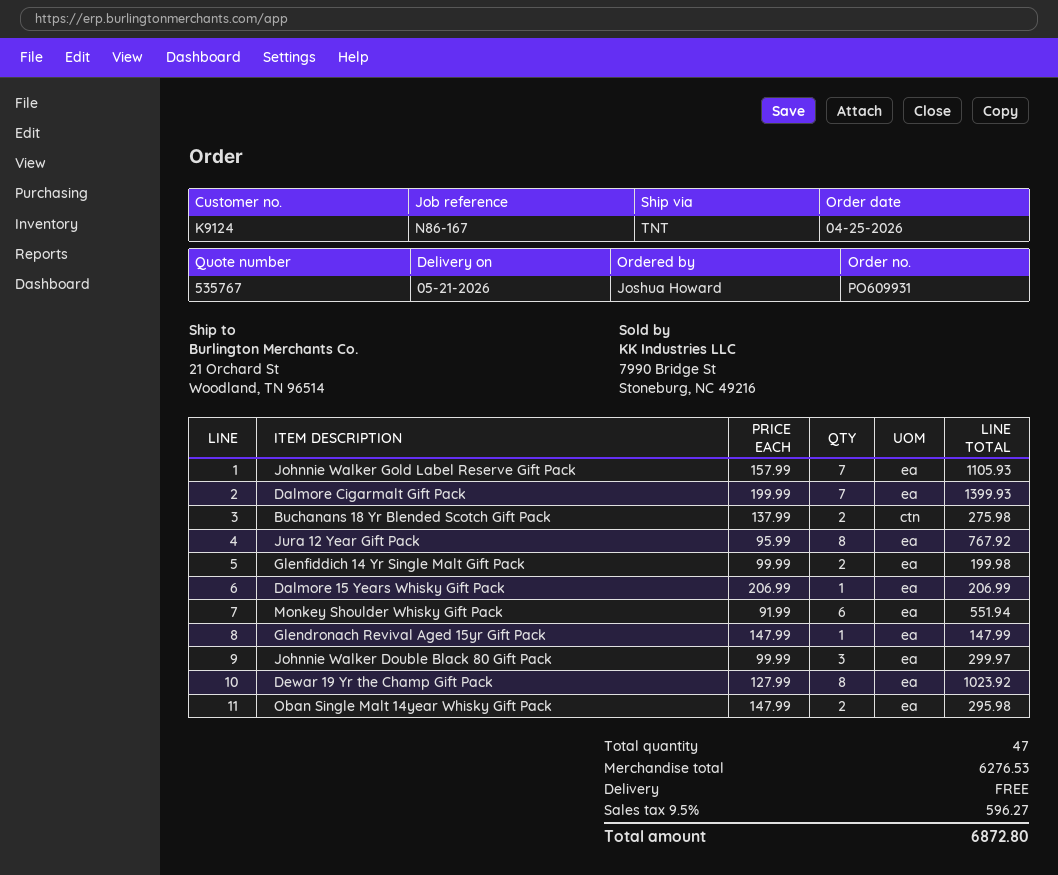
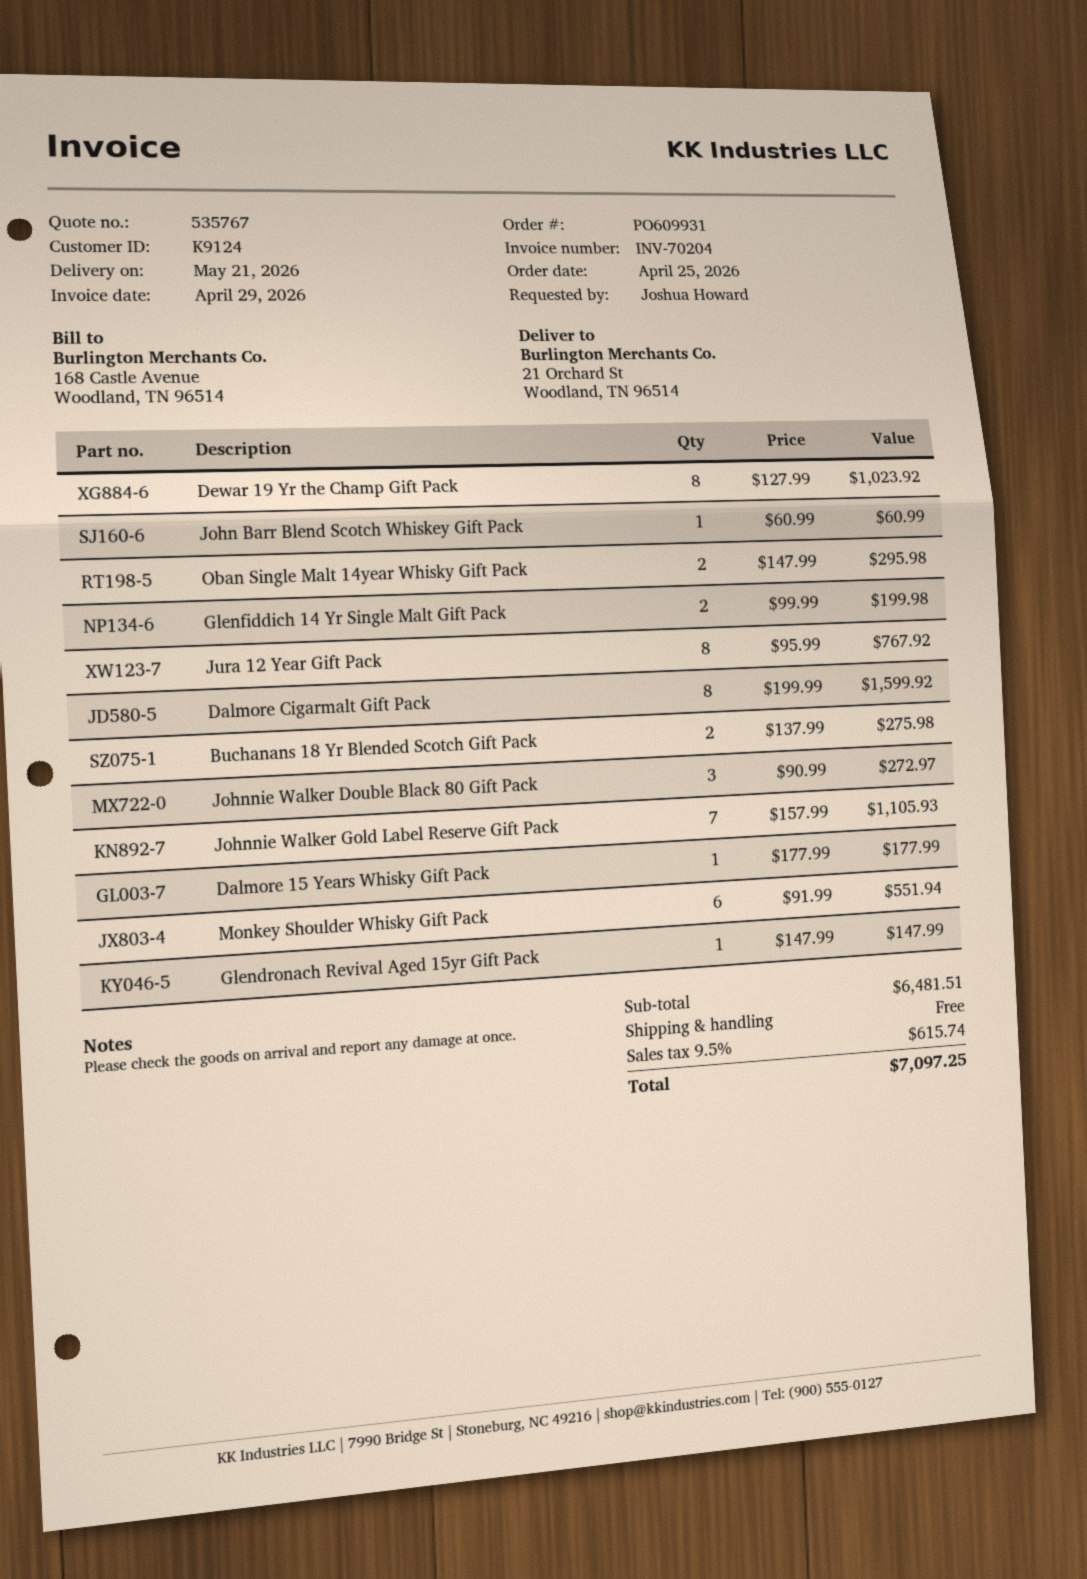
Dalmore Cigarmalt Gift Pack: 7 x 199.99 = 1399.93 -> 8 x 199.99 = 1599.92
Dalmore 15 Years Whisky Gift Pack: 1 x 206.99 = 206.99 -> 1 x 177.99 = 177.99
Johnnie Walker Double Black 80 Gift Pack: 3 x 99.99 = 299.97 -> 3 x 90.99 = 272.97
John Barr Blend Scotch Whiskey Gift Pack: none -> 1 x 60.99 = 60.99
subtotal: 6276.53 -> 6481.51
tax: 9.5% = 596.27 -> 9.5% = 615.74
total: 6872.80 -> 7097.25

